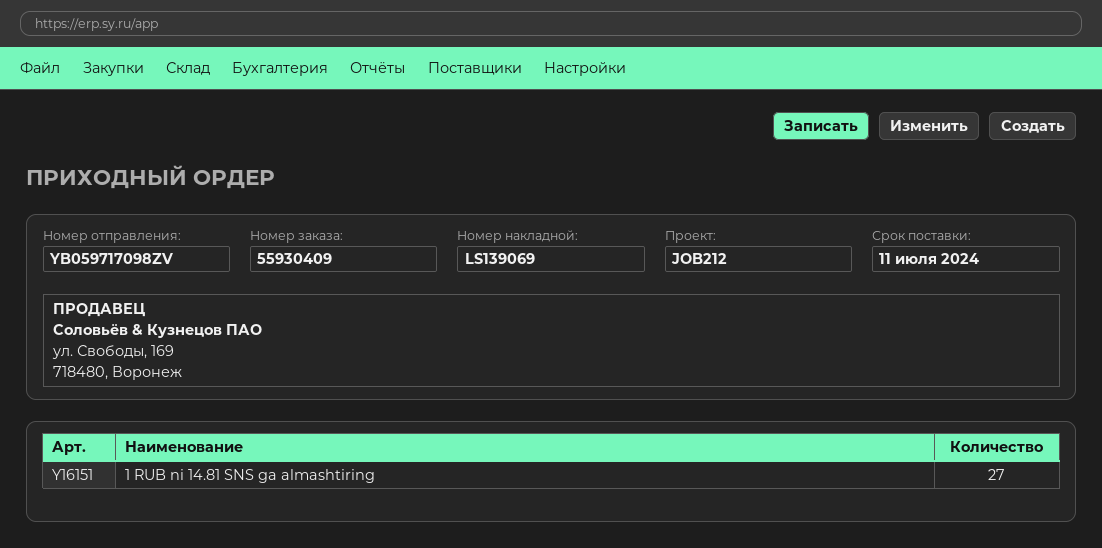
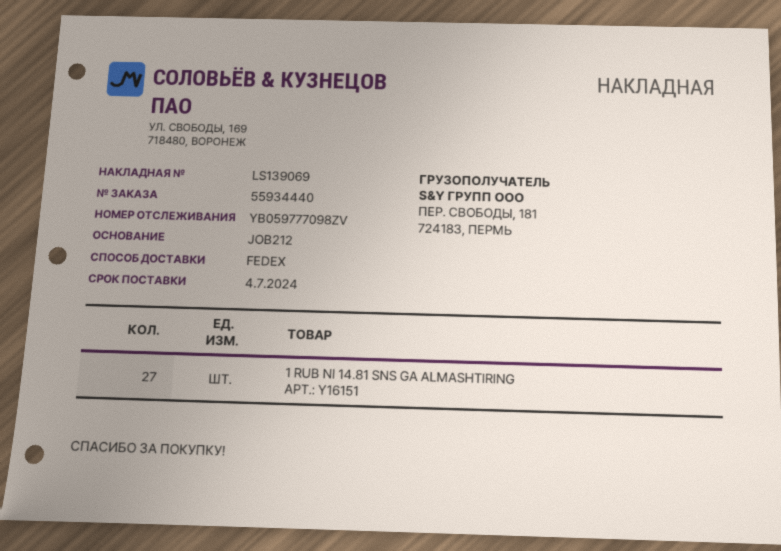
order number: 55930409 -> 55934440
delivery date: 2024-07-11 -> 2024-07-04
tracking number: YB059717098ZV -> YB059777098ZV

